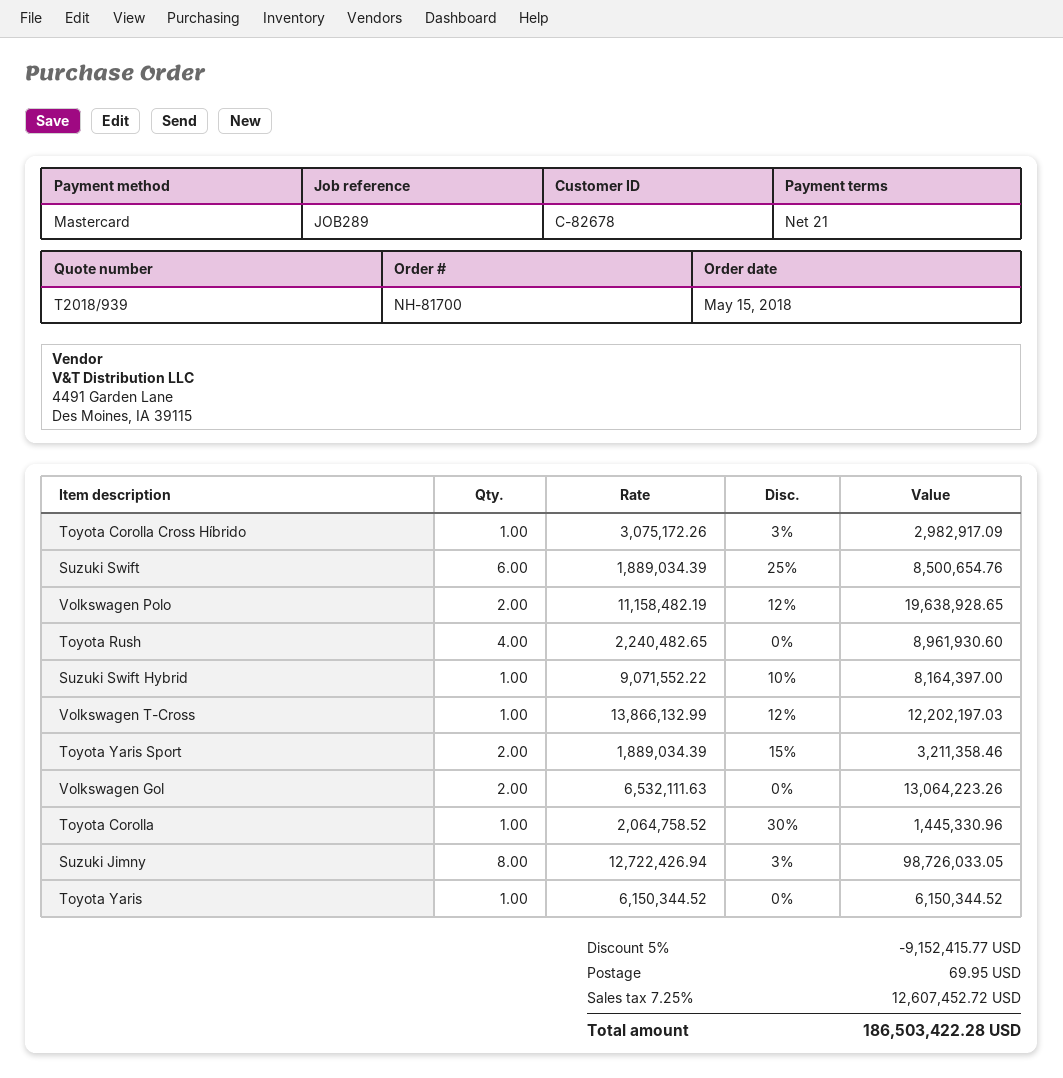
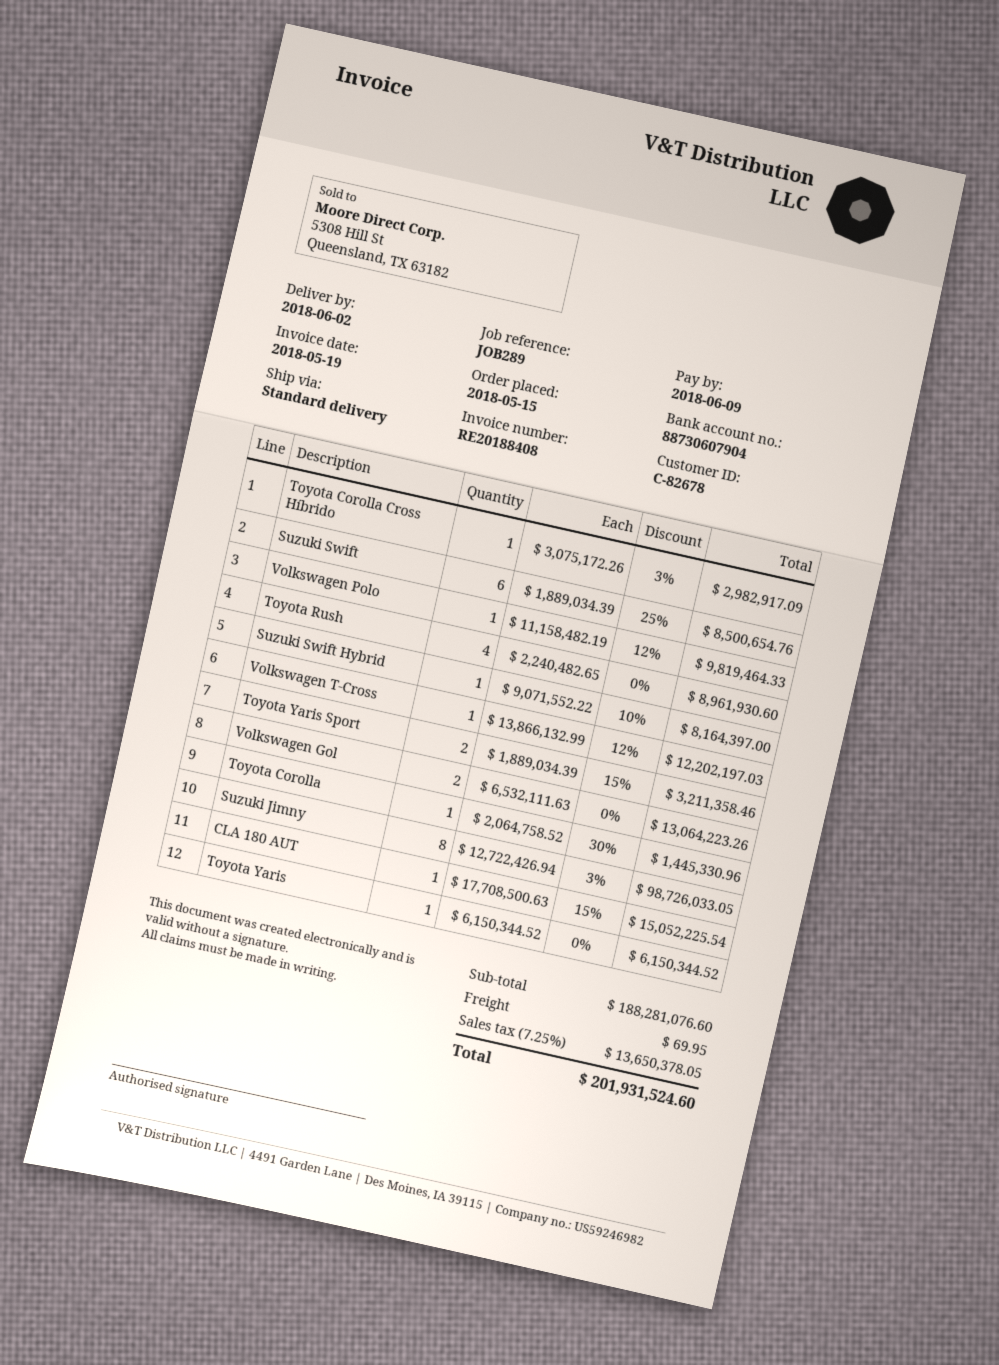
Volkswagen Polo: 2 x 11158482.19 - 12% = 19638928.65 -> 1 x 11158482.19 - 12% = 9819464.33
CLA 180 AUT: none -> 1 x 17708500.63 - 15% = 15052225.54
discount: 5% = 9152415.77 -> none
tax: 7.25% = 12607452.72 -> 7.25% = 13650378.05
total: 186503422.28 -> 201931524.60

